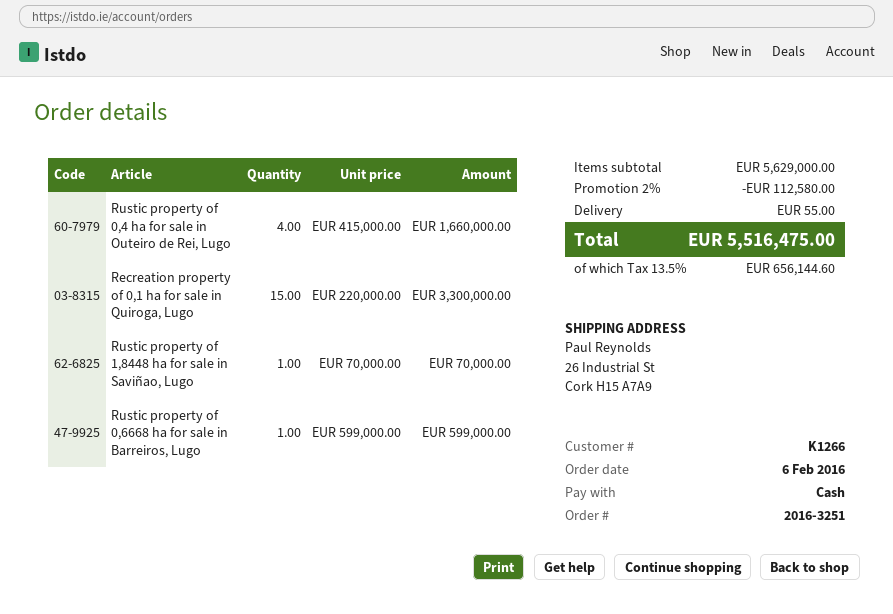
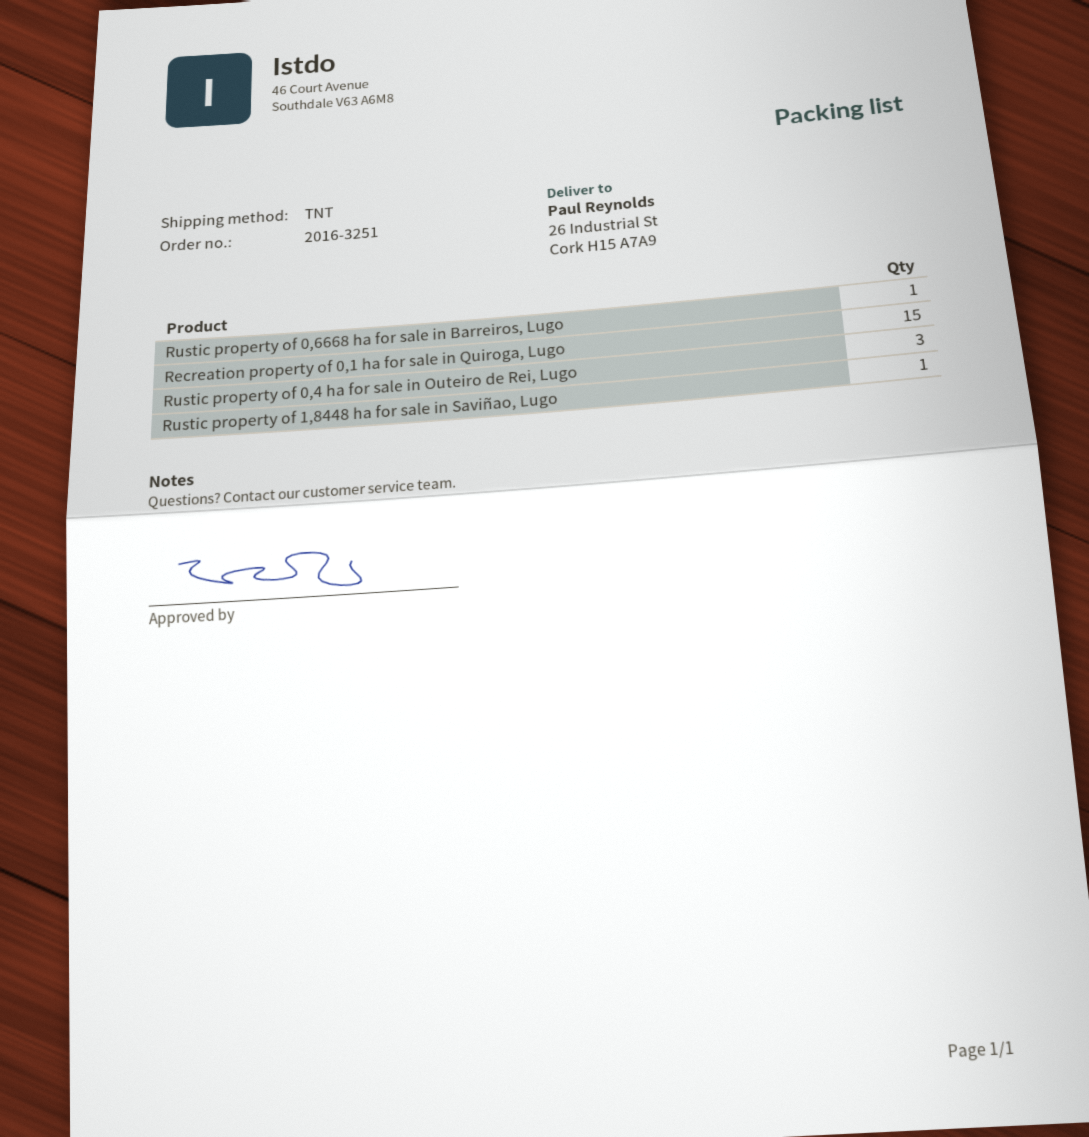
Rustic property of 0,4 ha for sale in Outeiro de Rei, Lugo: 4 -> 3

